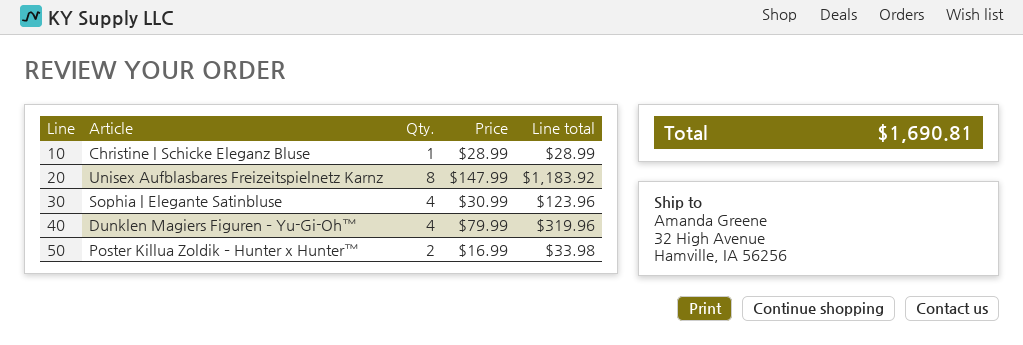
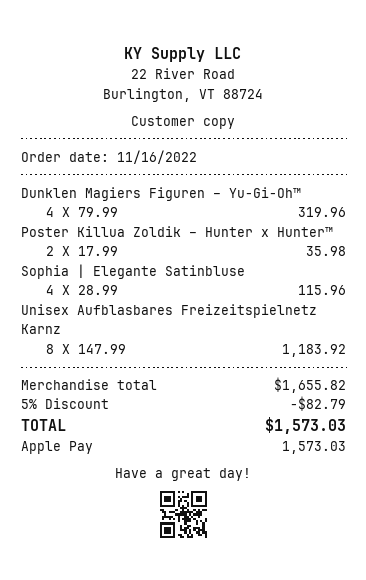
Christine | Schicke Eleganz Bluse: 1 x 28.99 = 28.99 -> none
Sophia | Elegante Satinbluse: 4 x 30.99 = 123.96 -> 4 x 28.99 = 115.96
Poster Killua Zoldik – Hunter x Hunter™: 2 x 16.99 = 33.98 -> 2 x 17.99 = 35.98
discount: none -> 5% = 82.79
total: 1690.81 -> 1573.03

